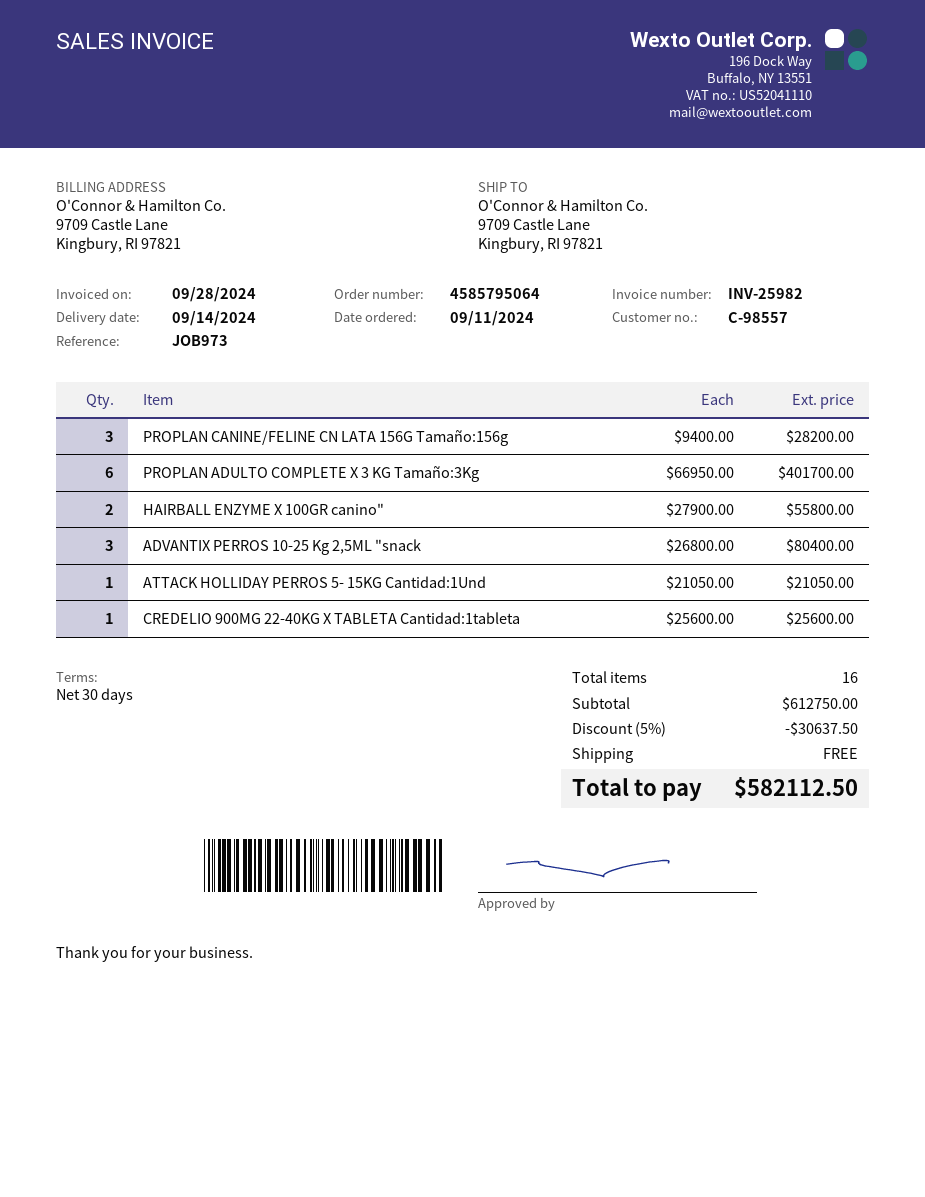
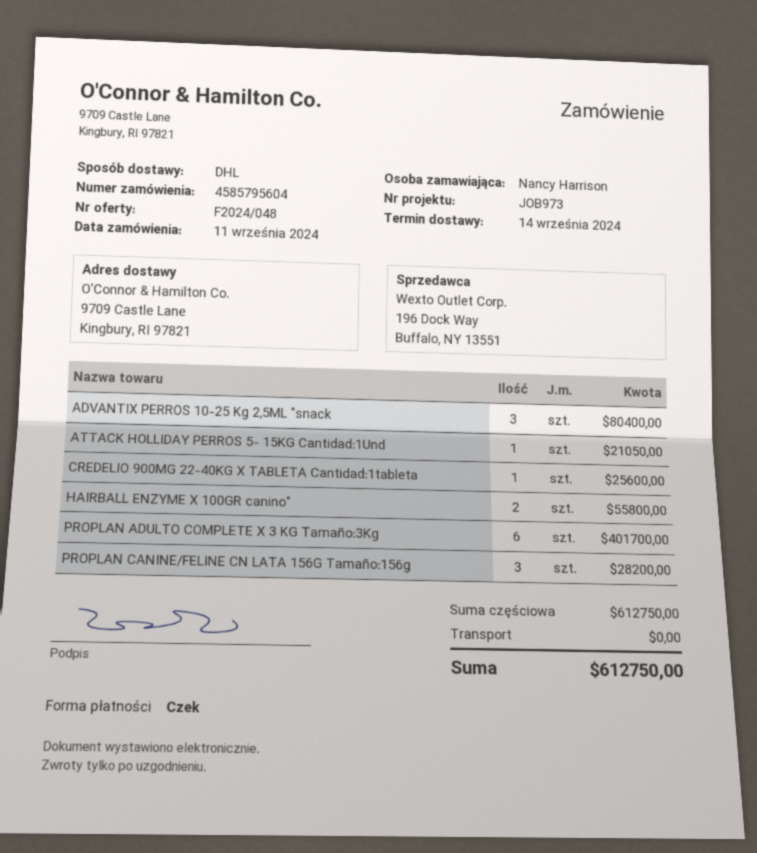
order number: 4585795064 -> 4585795604
discount: 5% = 30637.50 -> none
total: 582112.50 -> 612750.00

